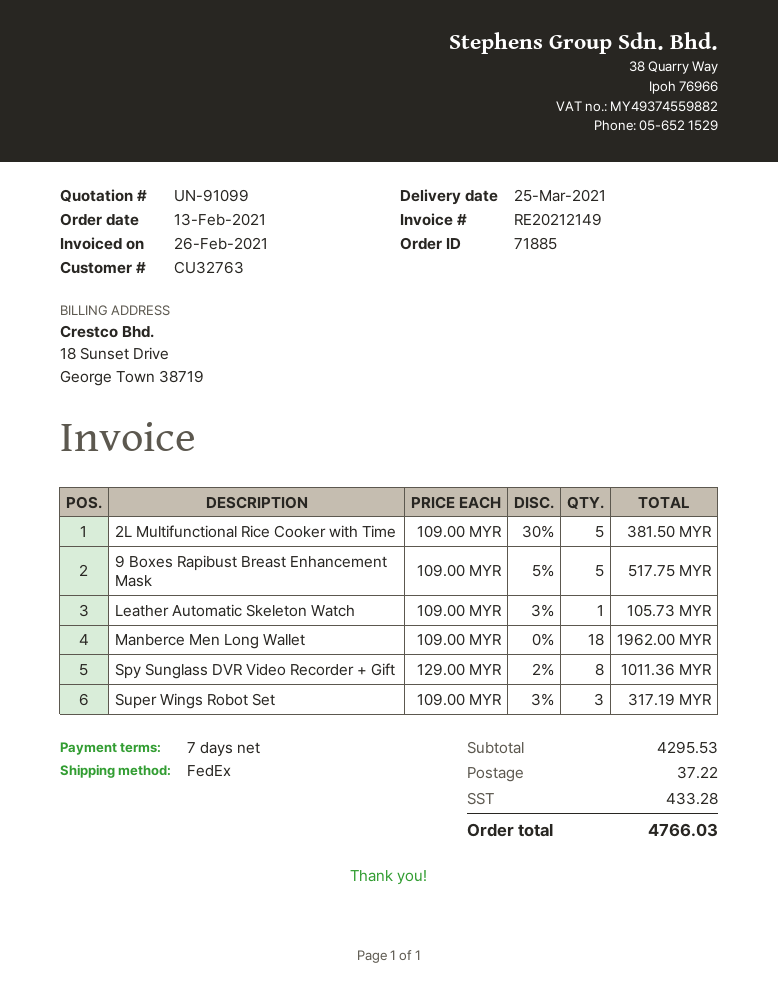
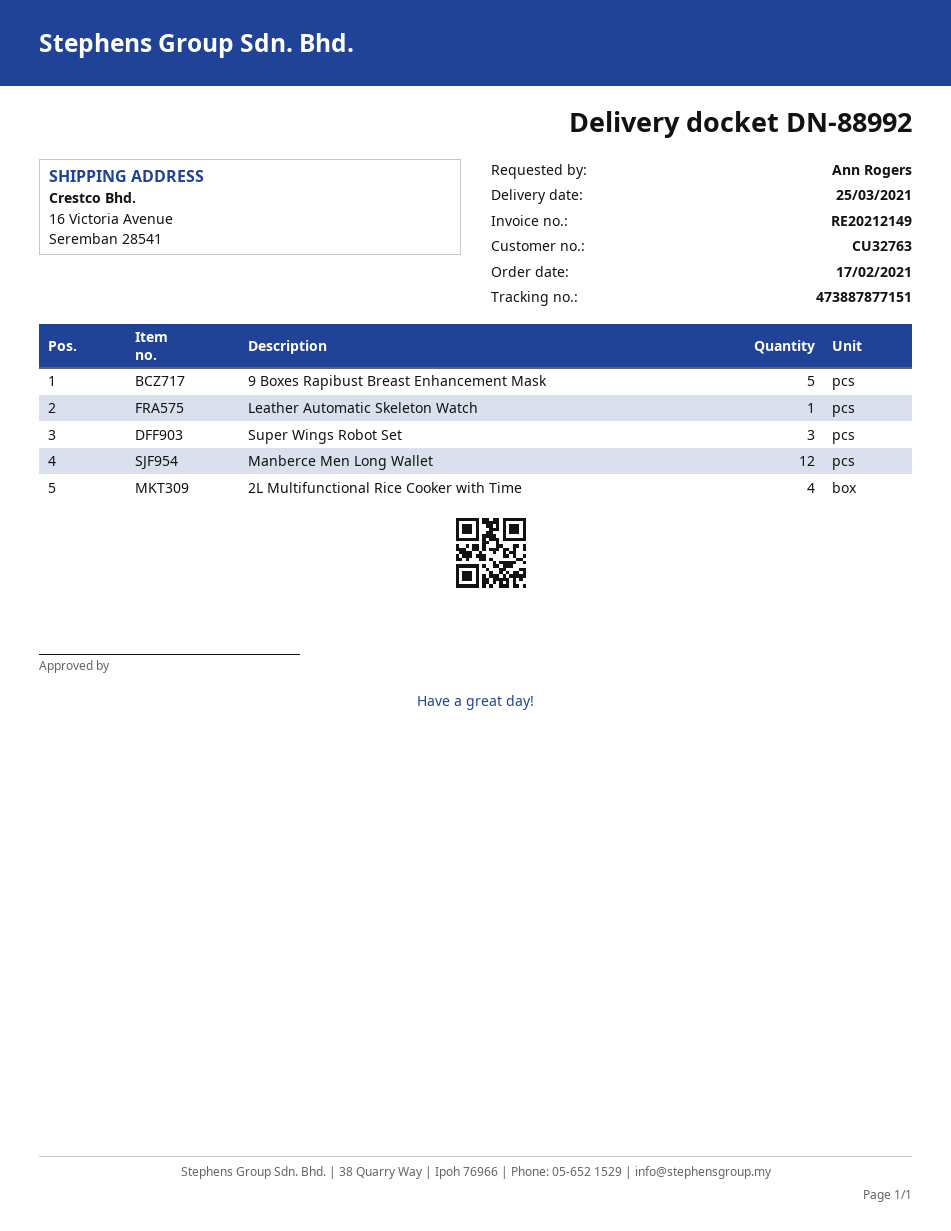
order date: 2021-02-13 -> 2021-02-17
2L Multifunctional Rice Cooker with Time: 5 -> 4
Manberce Men Long Wallet: 18 -> 12
Spy Sunglass DVR Video Recorder + Gift: 8 -> none

